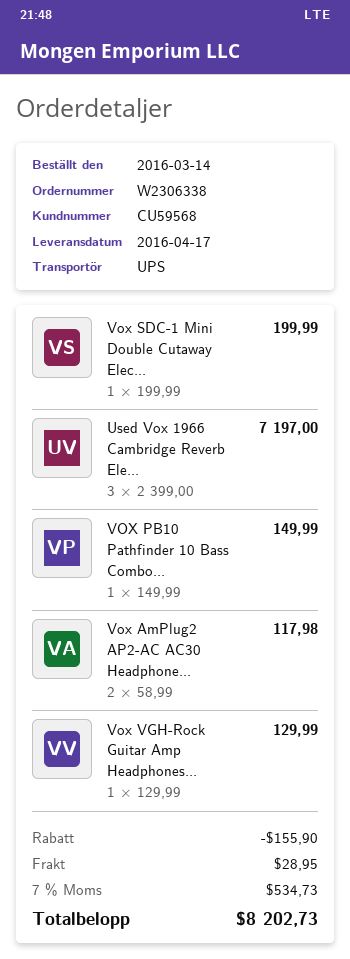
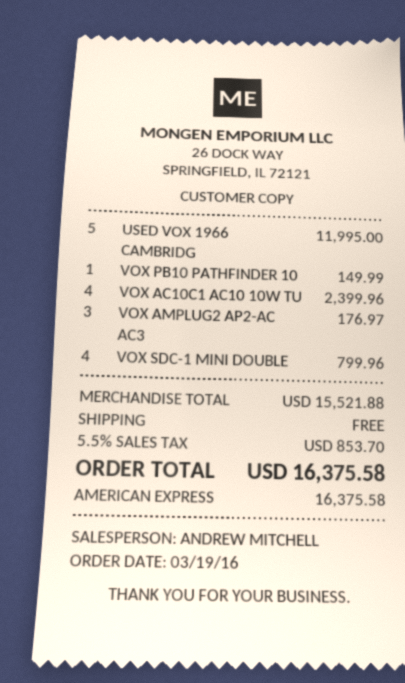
order date: 2016-03-14 -> 2016-03-19
Vox SDC-1 Mini Double Cutaway Elec...: 1 for 199.99 -> 4 for 799.96
Used Vox 1966 Cambridge Reverb Ele...: 3 for 7197.00 -> 5 for 11995.00
Vox AmPlug2 AP2-AC AC30 Headphone...: 2 for 117.98 -> 3 for 176.97
Vox VGH-Rock Guitar Amp Headphones...: 1 for 129.99 -> none
VOX AC10C1 AC10 10W TU: none -> 4 for 2399.96
discount: 155.90 -> none
shipping: 28.95 -> 0.00
tax: 7% = 534.73 -> 5.5% = 853.70
total: 8202.73 -> 16375.58

